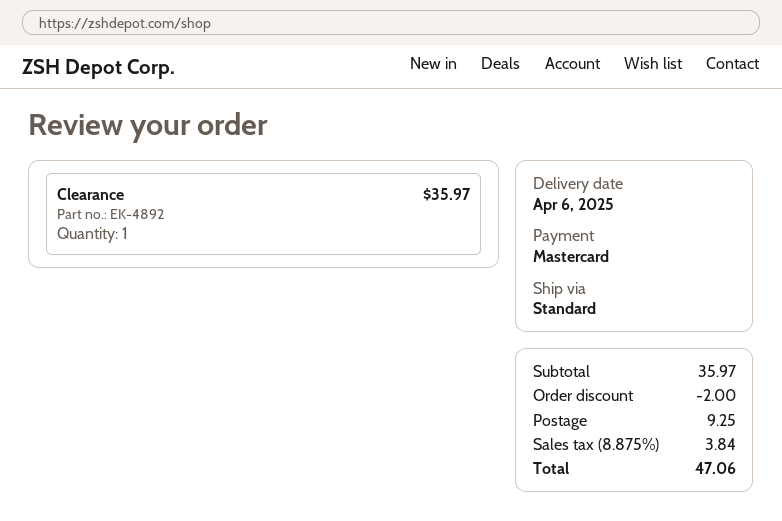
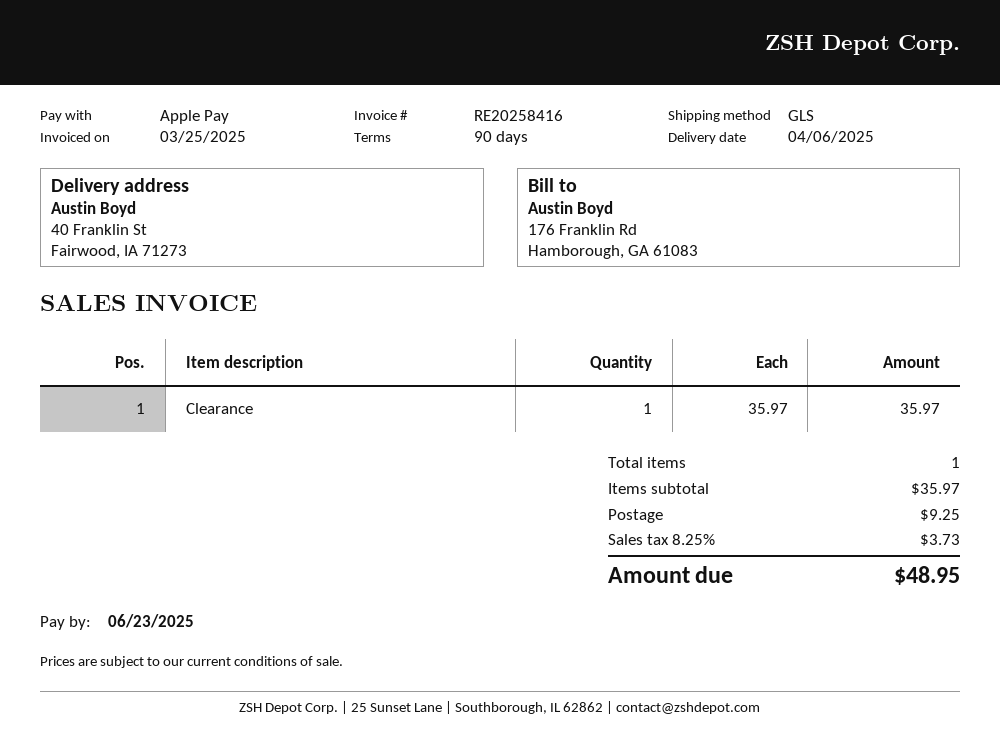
payment method: Mastercard -> Apple Pay
shipping method: standard -> GLS
discount: 2.00 -> none
tax: 8.875% = 3.84 -> 8.25% = 3.73
total: 47.06 -> 48.95

